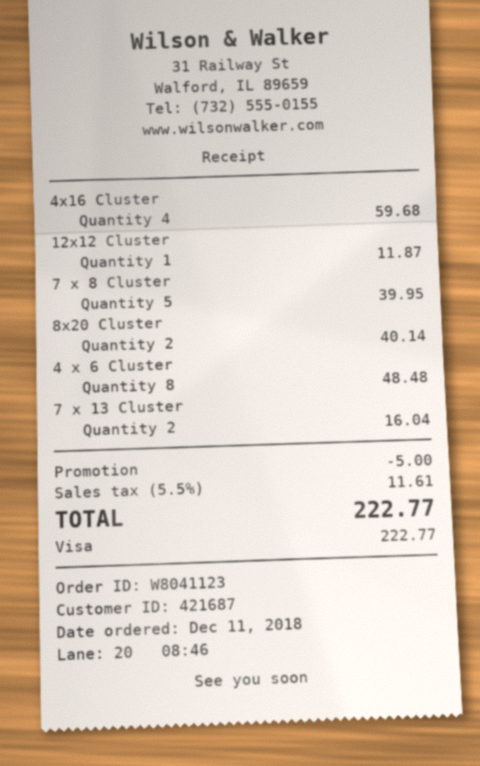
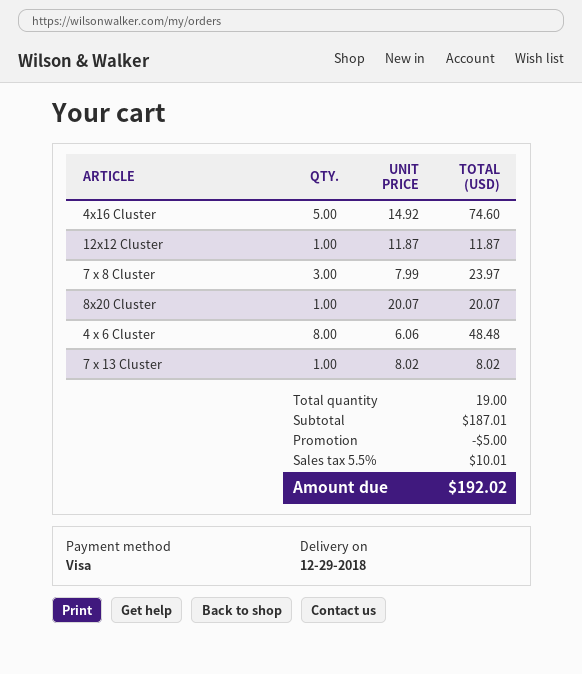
4x16 Cluster: 4 for 59.68 -> 5 for 74.60
7 x 8 Cluster: 5 for 39.95 -> 3 for 23.97
8x20 Cluster: 2 for 40.14 -> 1 for 20.07
7 x 13 Cluster: 2 for 16.04 -> 1 for 8.02
tax: 5.5% = 11.61 -> 5.5% = 10.01
total: 222.77 -> 192.02

